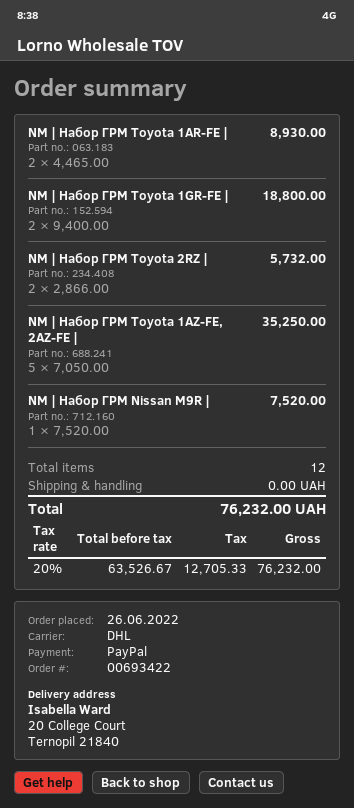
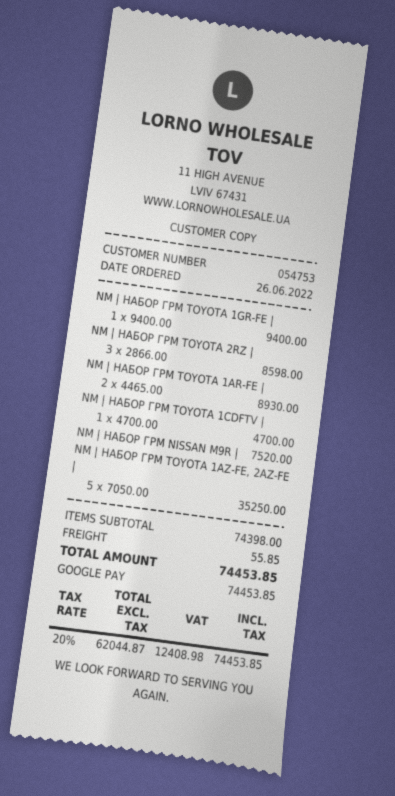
payment method: PayPal -> Google Pay
NM | Набор ГРМ Toyota 1GR-FE |: 2 x 9400.00 = 18800.00 -> 1 x 9400.00 = 9400.00
NM | Набор ГРМ Toyota 2RZ |: 2 x 2866.00 = 5732.00 -> 3 x 2866.00 = 8598.00
NM | НАБОР ГРМ TOYOTA 1CDFTV |: none -> 1 x 4700.00 = 4700.00
shipping: 0.00 -> 55.85
net: 63526.67 -> 62044.87
tax: 20% = 12705.33 -> 20% = 12408.98
total: 76232.00 -> 74453.85

